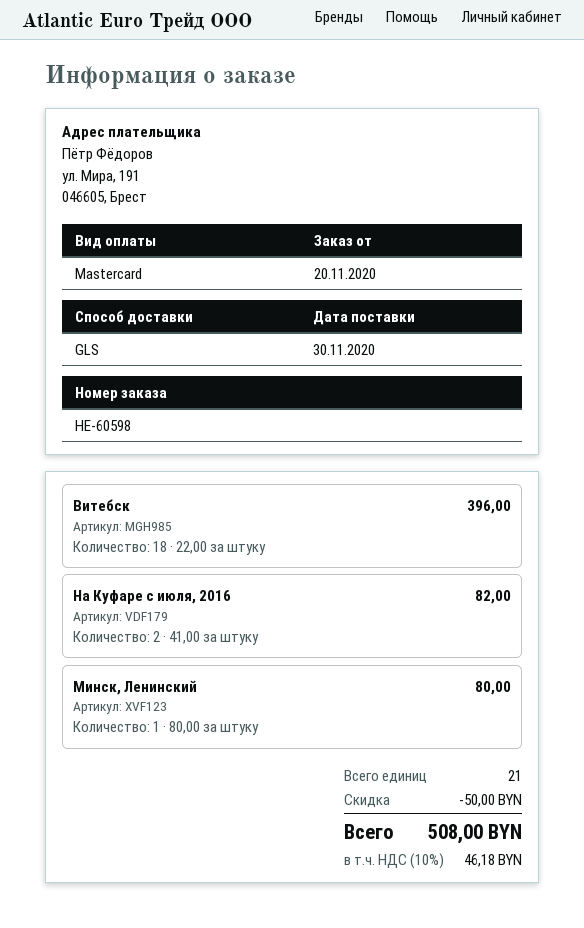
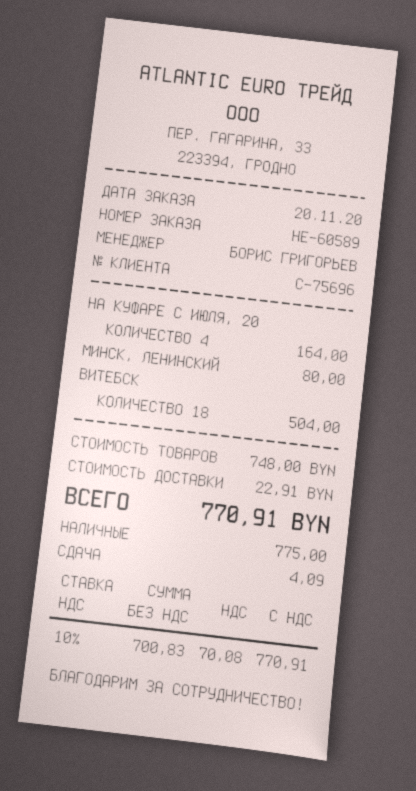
order number: HE-60598 -> HE-60589
payment method: Mastercard -> cash
Витебск: 18 for 396.00 -> 18 for 504.00
На Куфаре с июля, 2016: 2 for 82.00 -> 4 for 164.00
discount: 50.00 -> none
shipping: none -> 22.91
tax: 10% = 46.18 -> 10% = 70.08
total: 508.00 -> 770.91

